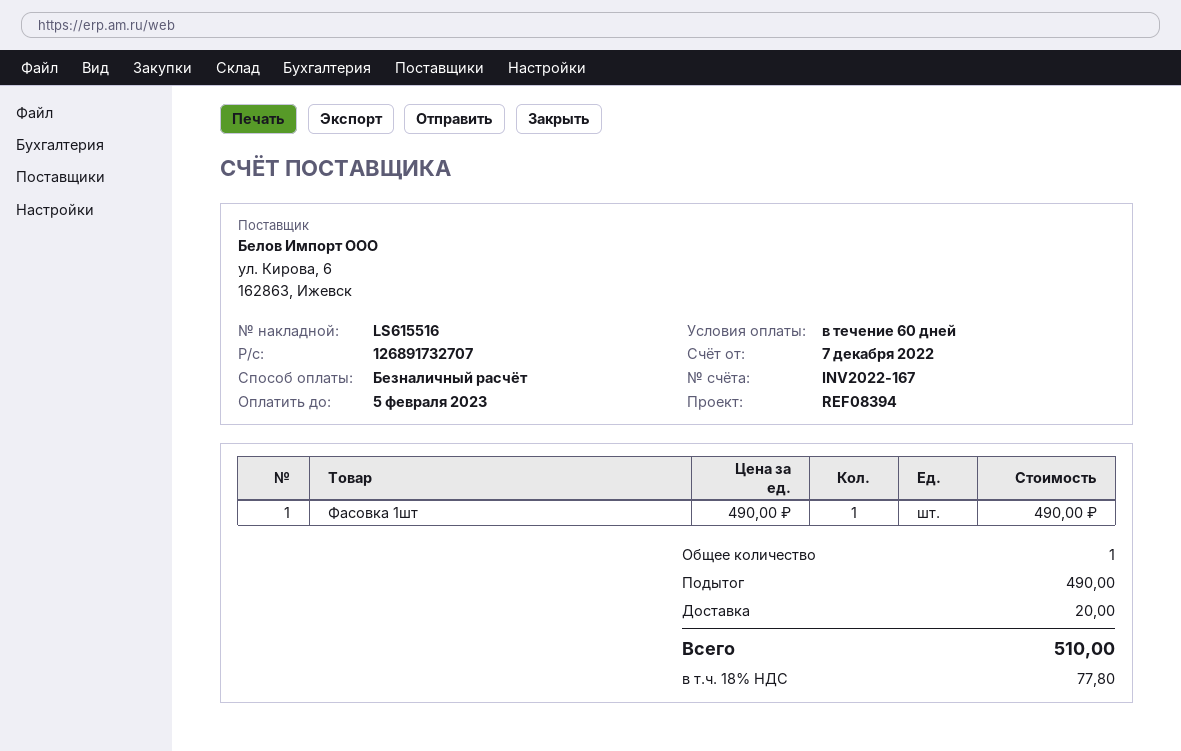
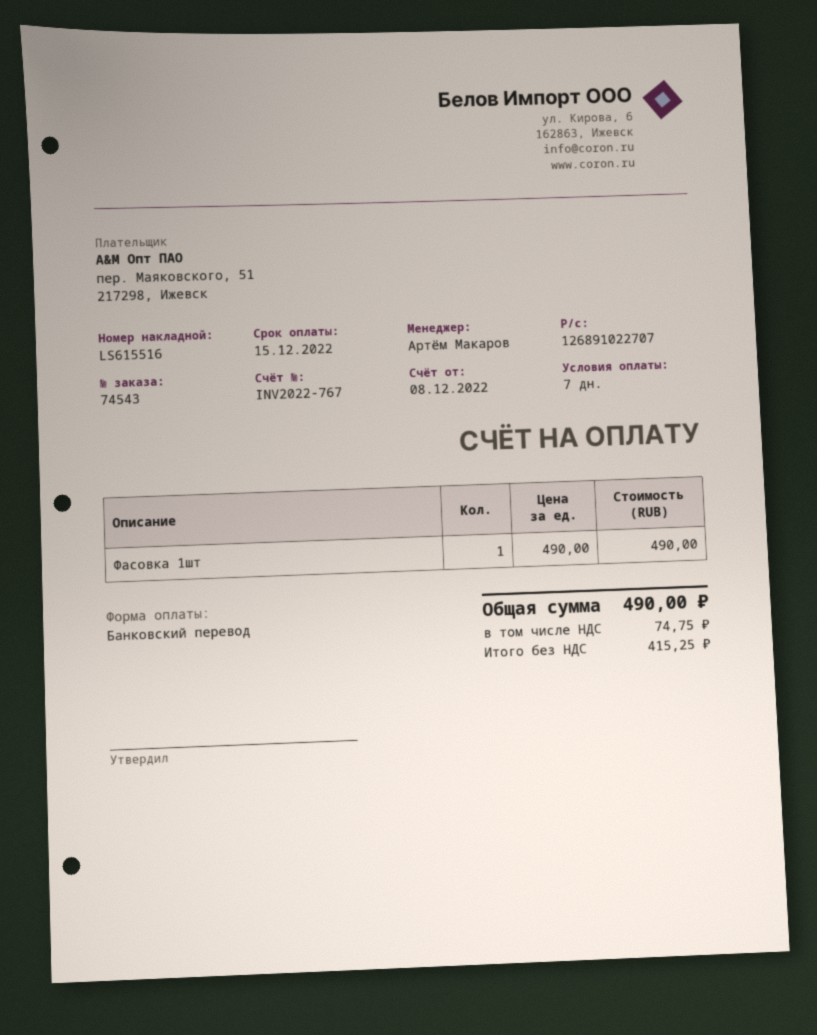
invoice number: INV2022-167 -> INV2022-767
invoice date: 2022-12-07 -> 2022-12-08
payment terms: 60 days -> 7 days
due date: 2023-02-05 -> 2022-12-15
bank account: 126891732707 -> 126891022707
shipping: 20.00 -> none
tax: 77.80 -> 74.75
total: 510.00 -> 490.00

